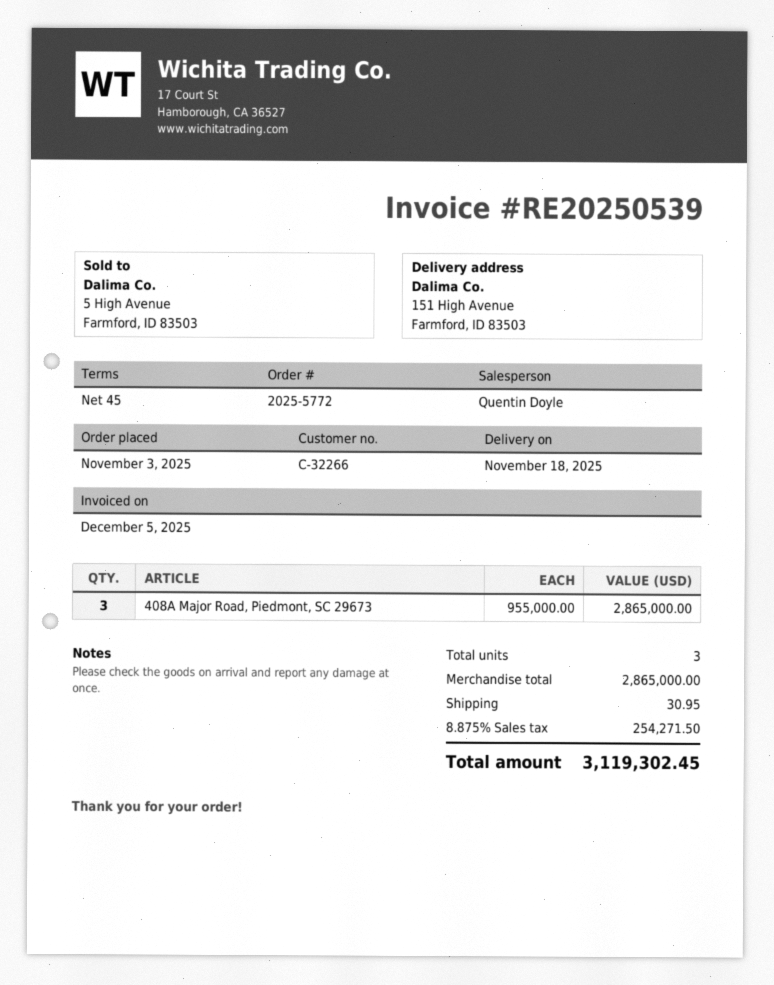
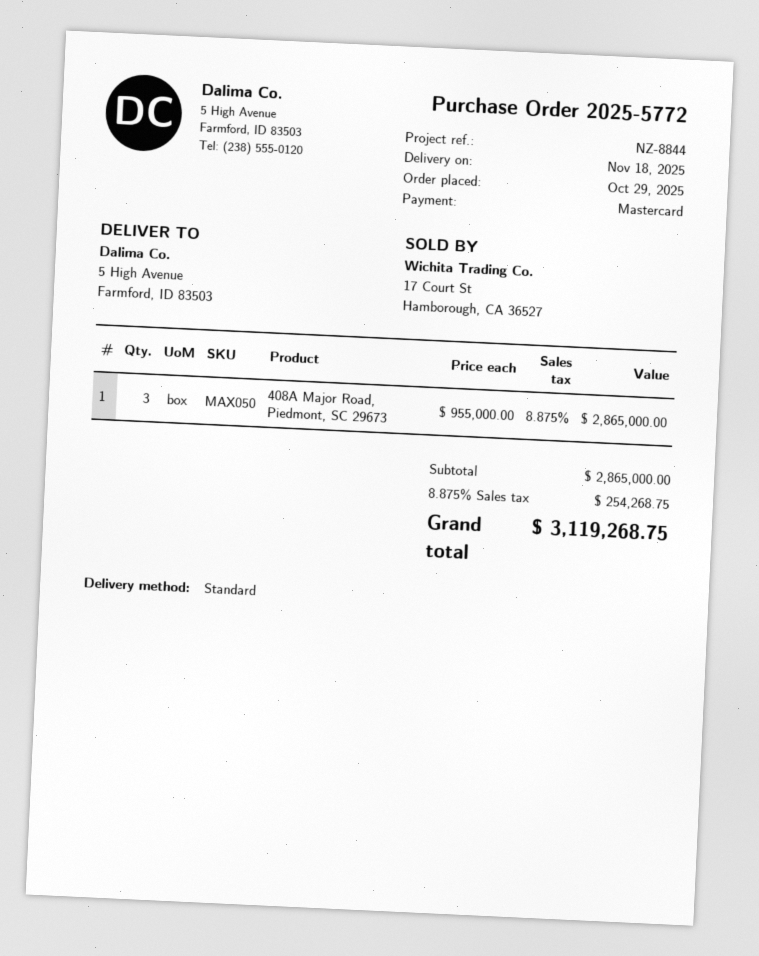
order date: 2025-11-03 -> 2025-10-29
ship to: 151 High Avenue, Farmford, ID 83503 -> 5 High Avenue, Farmford, ID 83503
shipping: 30.95 -> none
tax: 8.875% = 254271.50 -> 8.875% = 254268.75
total: 3119302.45 -> 3119268.75

